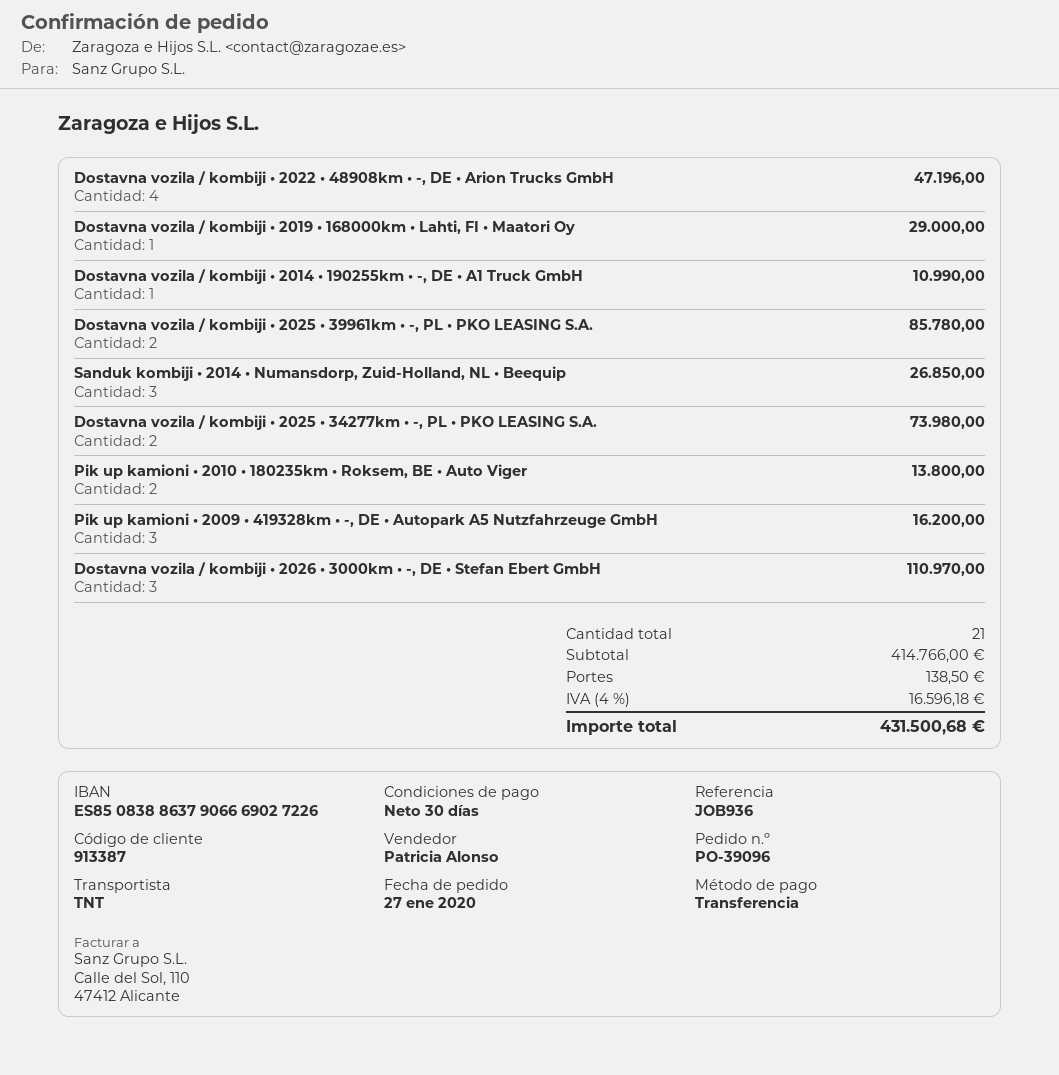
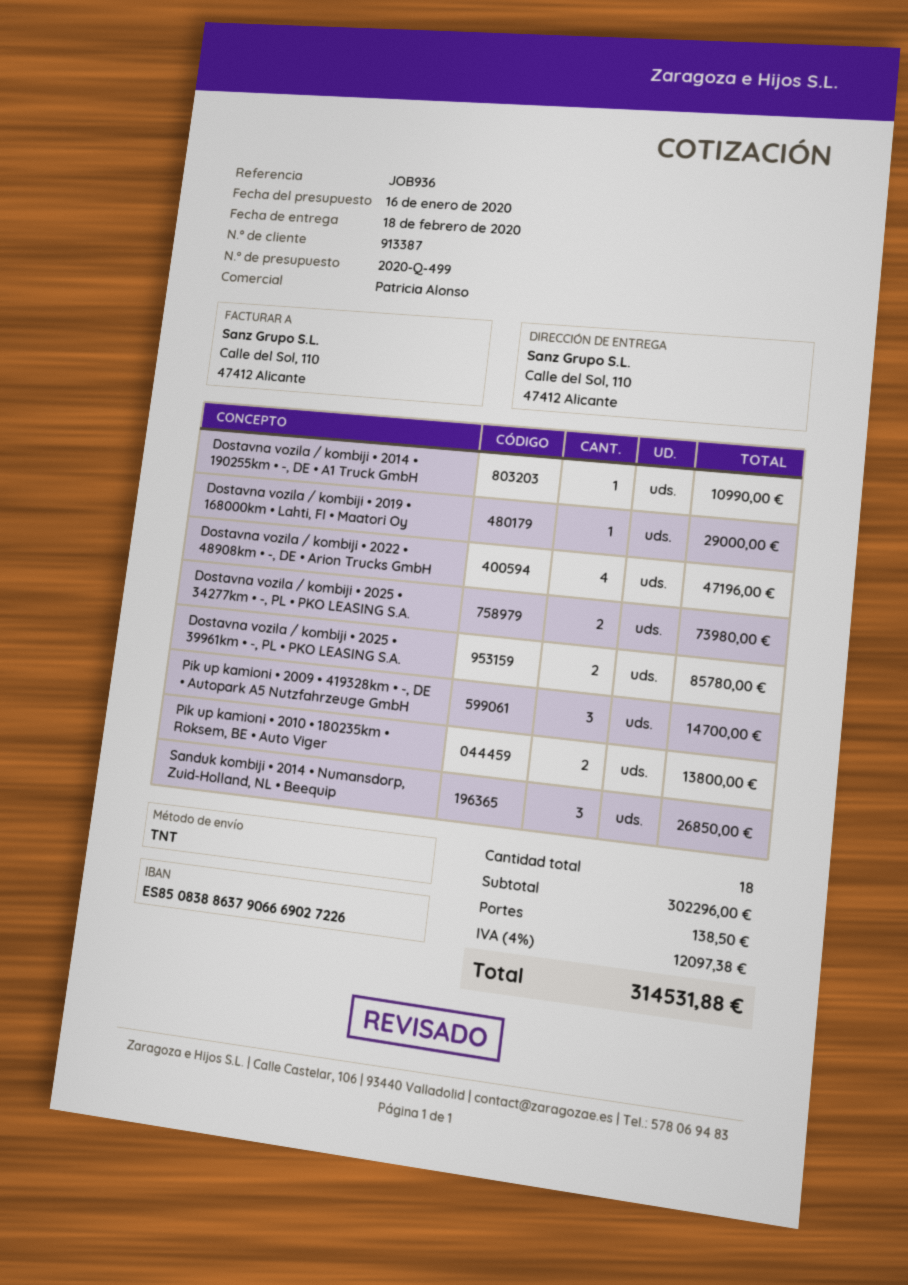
Pik up kamioni • 2009 • 419328km • -, DE • Autopark A5 Nutzfahrzeuge GmbH: 3 for 16200.00 -> 3 for 14700.00
Dostavna vozila / kombiji • 2026 • 3000km • -, DE • Stefan Ebert GmbH: 3 for 110970.00 -> none
total quantity: 21 -> 18
subtotal: 414766.00 -> 302296.00
tax: 4% = 16596.18 -> 4% = 12097.38
total: 431500.68 -> 314531.88

